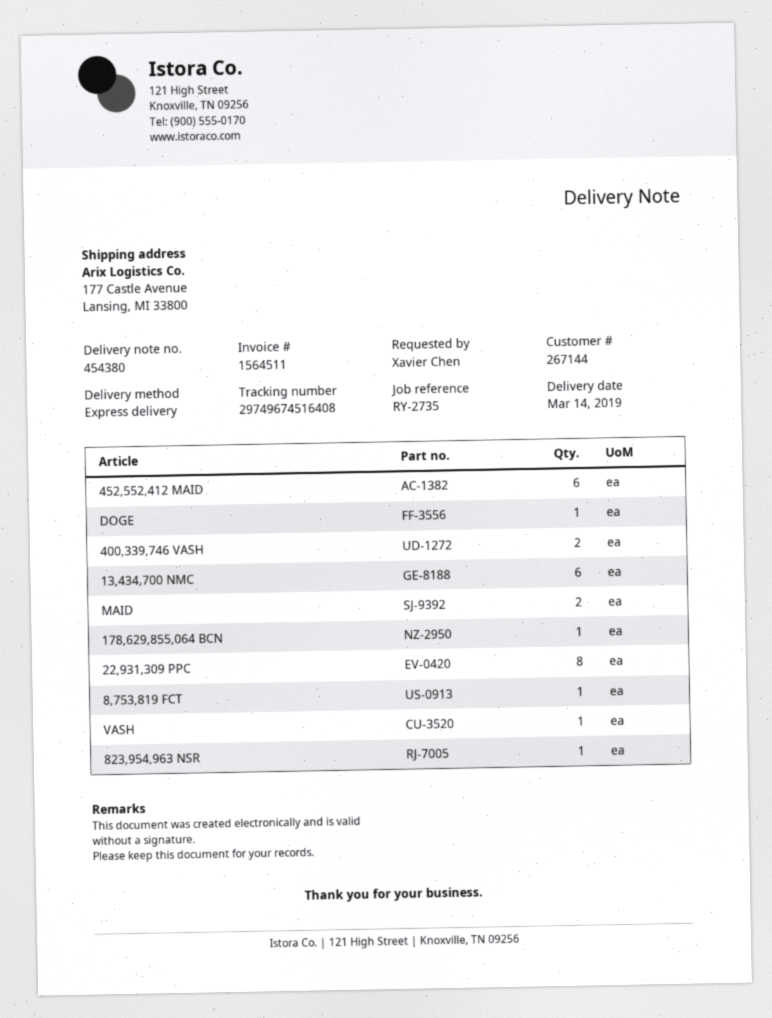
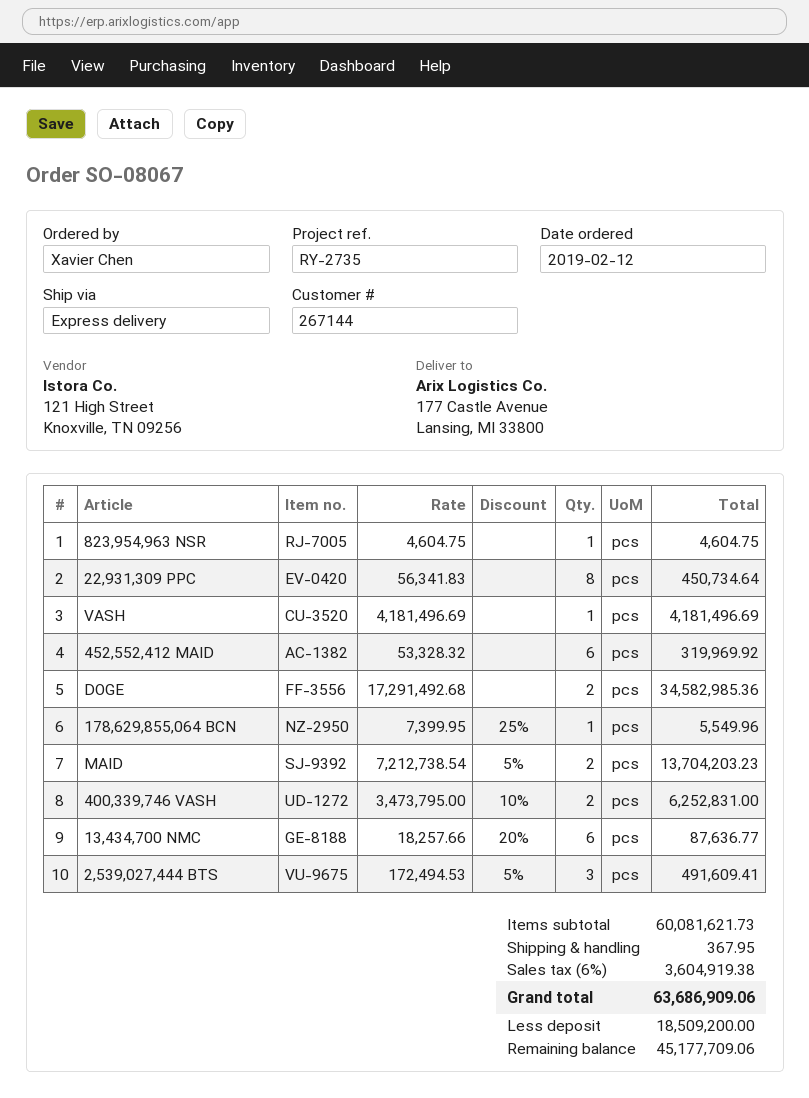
DOGE: 1 -> 2
8,753,819 FCT: 1 -> none
2,539,027,444 BTS: none -> 3

